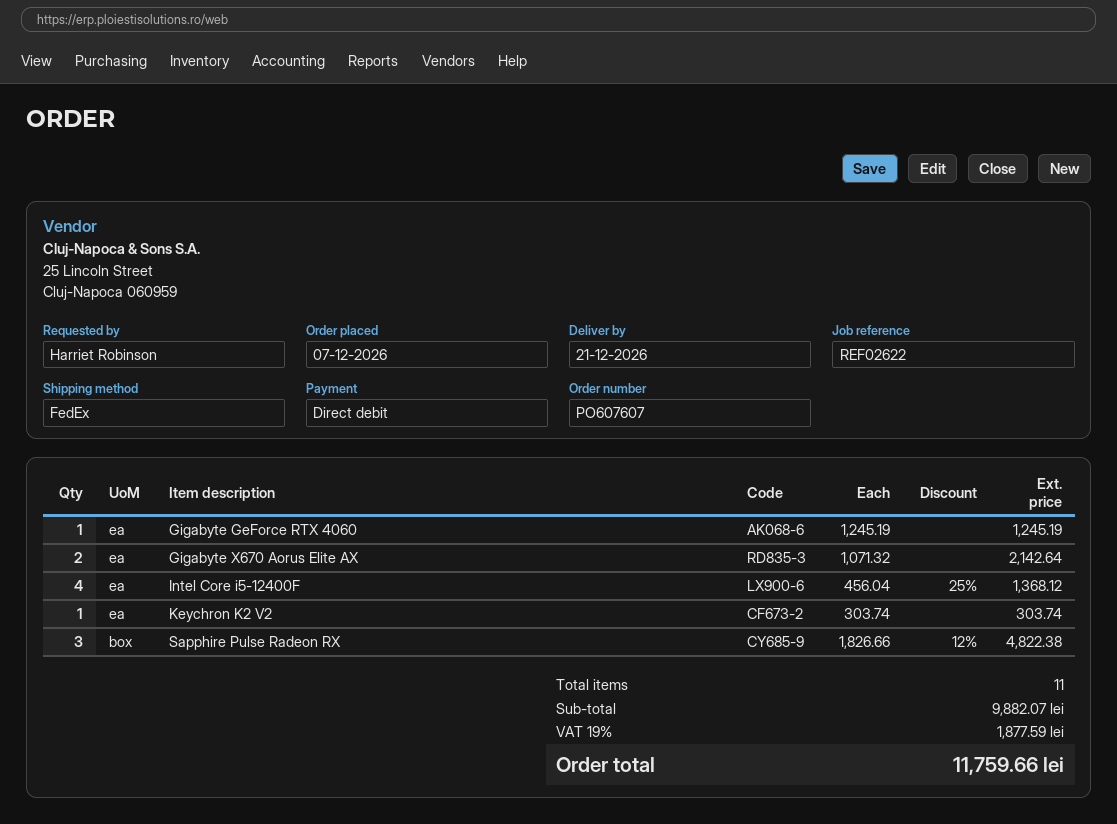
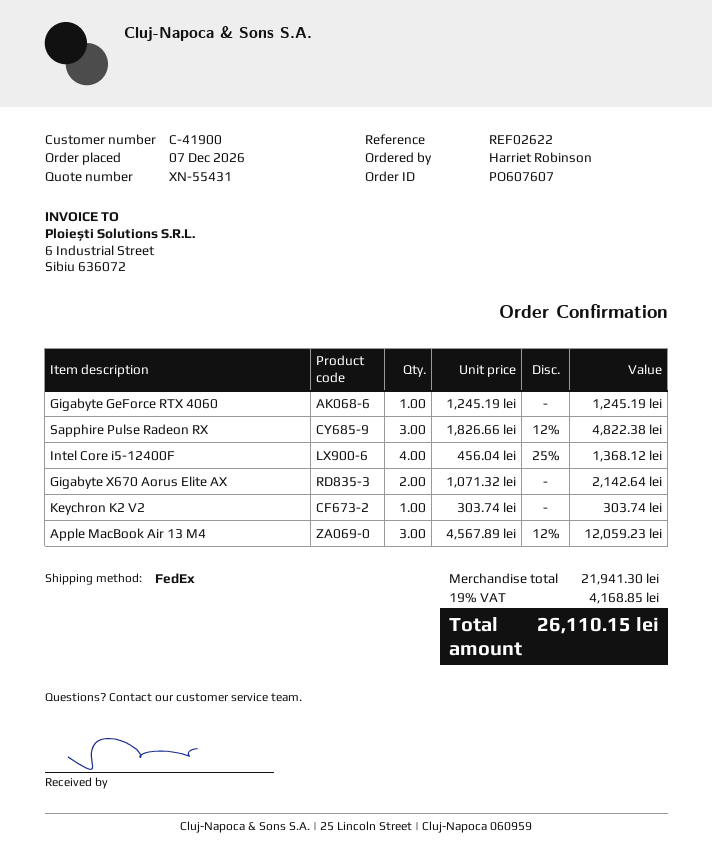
Apple MacBook Air 13 M4: none -> 3 x 4567.89 - 12% = 12059.23
subtotal: 9882.07 -> 21941.30
tax: 19% = 1877.59 -> 19% = 4168.85
total: 11759.66 -> 26110.15

